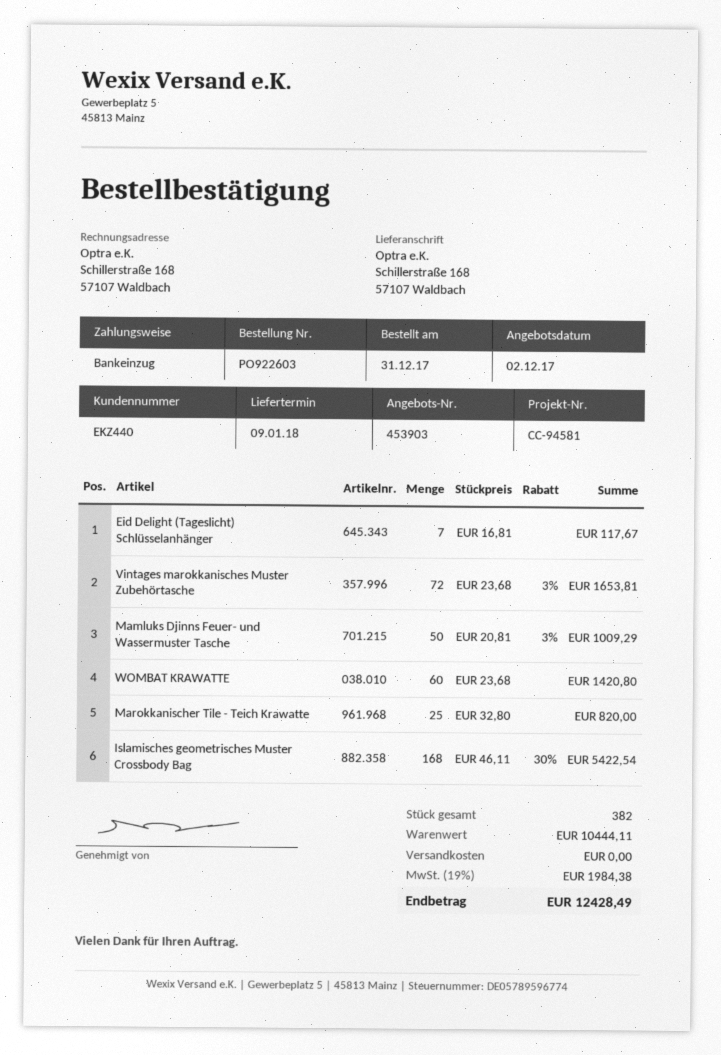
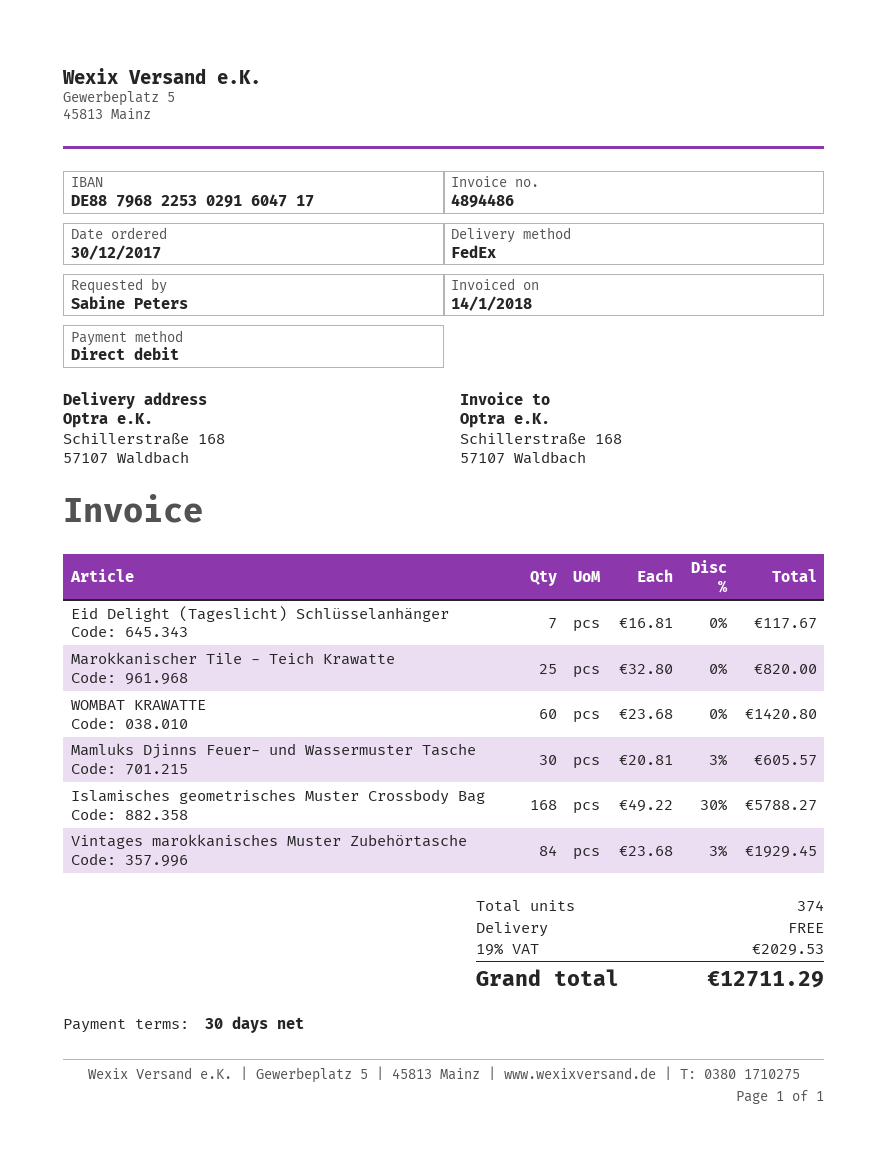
order date: 2017-12-31 -> 2017-12-30
Vintages marokkanisches Muster Zubehörtasche: 72 x 23.68 - 3% = 1653.81 -> 84 x 23.68 - 3% = 1929.45
Mamluks Djinns Feuer- und Wassermuster Tasche: 50 x 20.81 - 3% = 1009.29 -> 30 x 20.81 - 3% = 605.57
Islamisches geometrisches Muster Crossbody Bag: 168 x 46.11 - 30% = 5422.54 -> 168 x 49.22 - 30% = 5788.27
total quantity: 382 -> 374
tax: 19% = 1984.38 -> 19% = 2029.53
total: 12428.49 -> 12711.29

